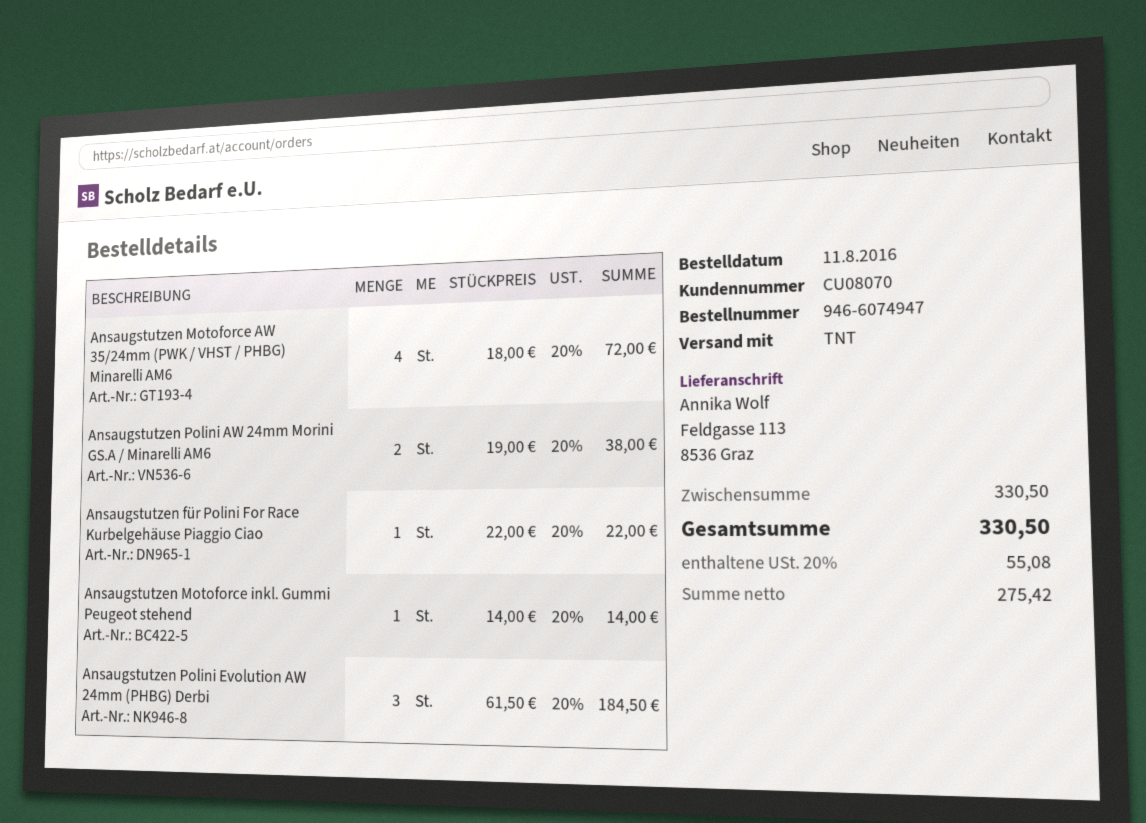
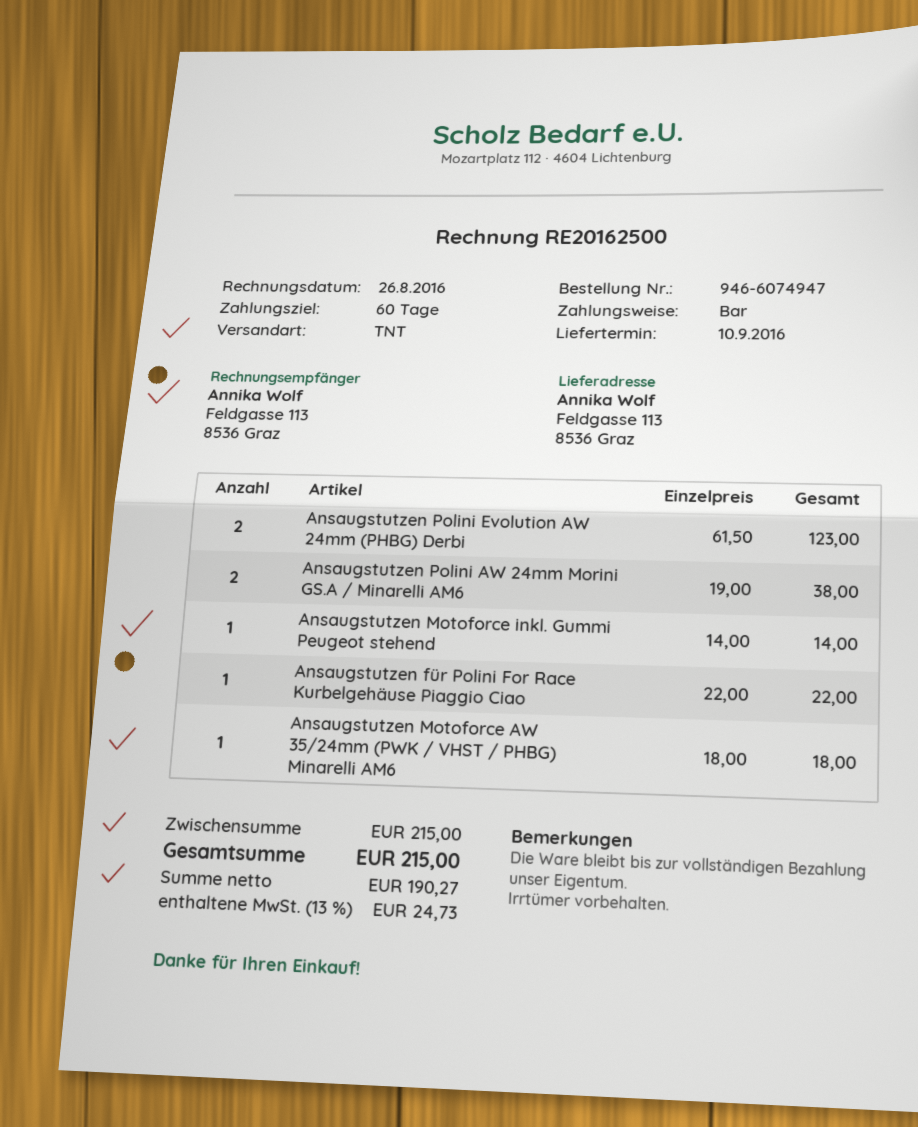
Ansaugstutzen Motoforce AW 35/24mm (PWK / VHST / PHBG) Minarelli AM6: 4 x 18.00 = 72.00 -> 1 x 18.00 = 18.00
Ansaugstutzen Polini Evolution AW 24mm (PHBG) Derbi: 3 x 61.50 = 184.50 -> 2 x 61.50 = 123.00
subtotal: 330.50 -> 215.00
net: 275.42 -> 190.27
tax: 20% = 55.08 -> 13% = 24.73
total: 330.50 -> 215.00

